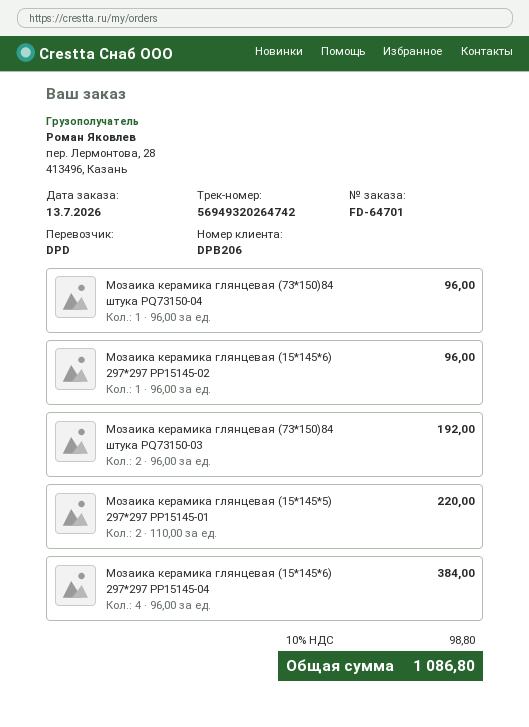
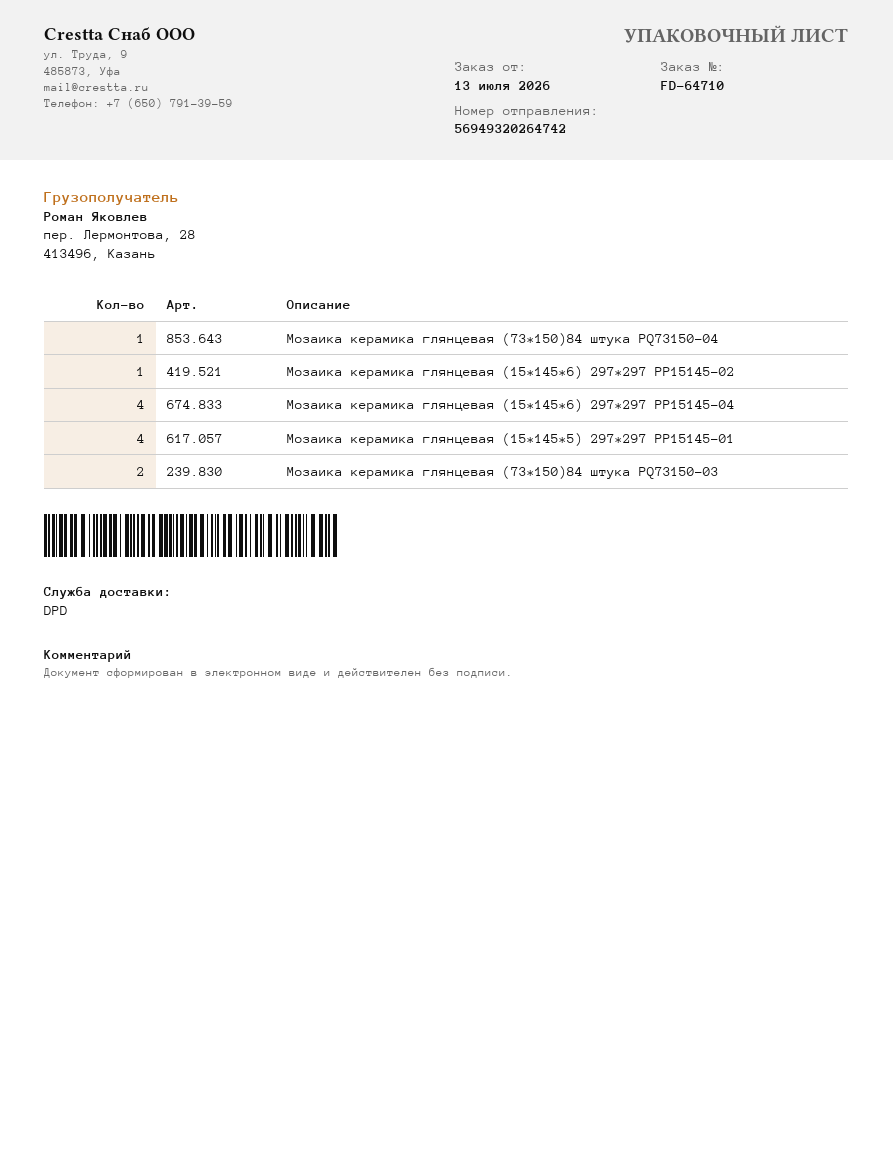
order number: FD-64701 -> FD-64710
Мозаика керамика глянцевая (15*145*5) 297*297 PP15145-01: 2 -> 4

